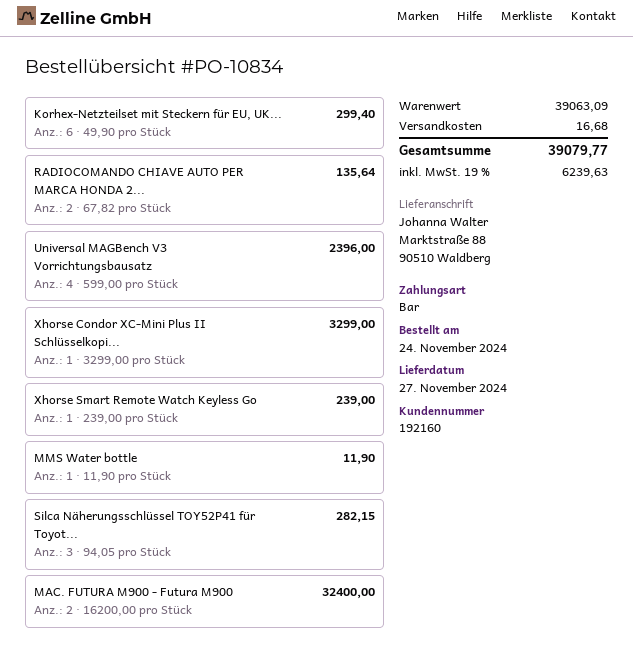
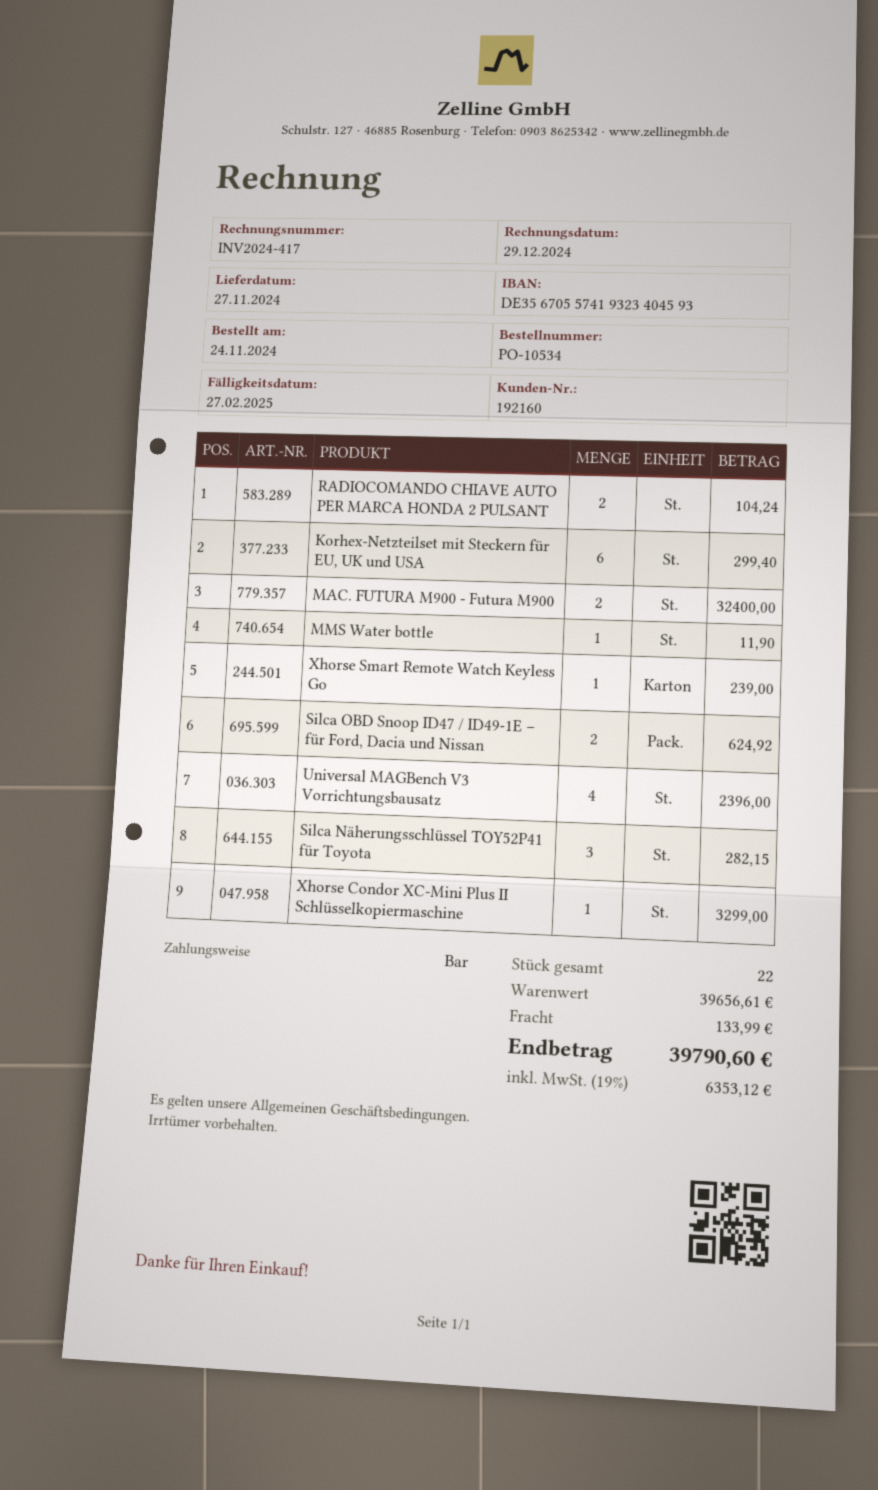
order number: PO-10834 -> PO-10534
RADIOCOMANDO CHIAVE AUTO PER MARCA HONDA 2...: 2 for 135.64 -> 2 for 104.24
Silca OBD Snoop ID47 / ID49-1E – für Ford, Dacia und Nissan: none -> 2 for 624.92
subtotal: 39063.09 -> 39656.61
shipping: 16.68 -> 133.99
tax: 19% = 6239.63 -> 19% = 6353.12
total: 39079.77 -> 39790.60

